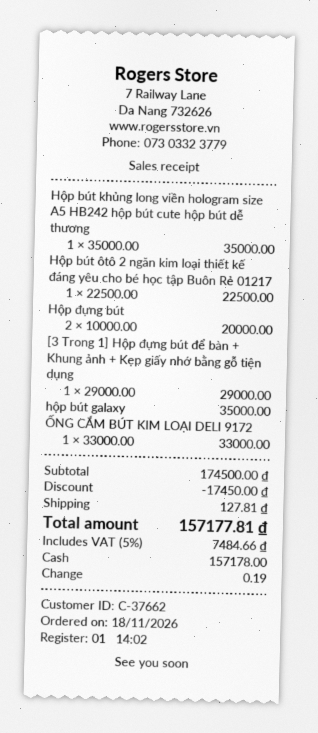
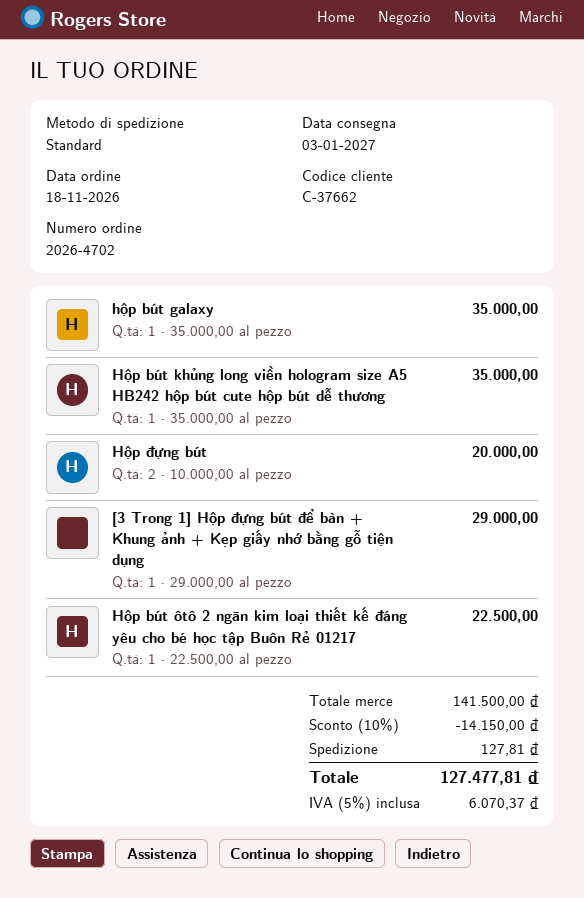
ỐNG CẮM BÚT KIM LOẠI DELI 9172: 1 x 33000.00 = 33000.00 -> none
subtotal: 174500.00 -> 141500.00
discount: 17450.00 -> 14150.00
tax: 5% = 7484.66 -> 5% = 6070.37
total: 157177.81 -> 127477.81

